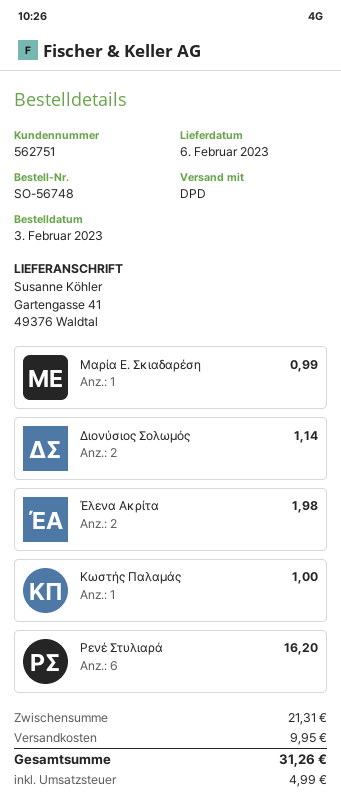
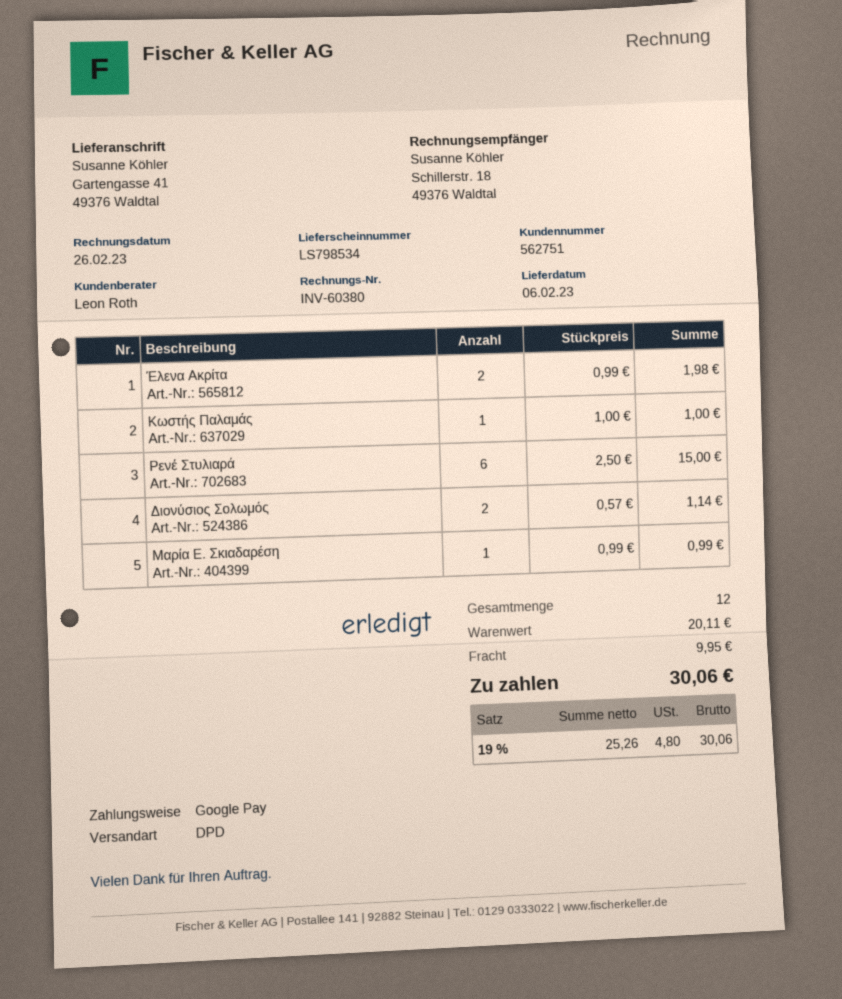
Ρενέ Στυλιαρά: 6 for 16.20 -> 6 for 15.00
subtotal: 21.31 -> 20.11
tax: 4.99 -> 4.80
total: 31.26 -> 30.06

